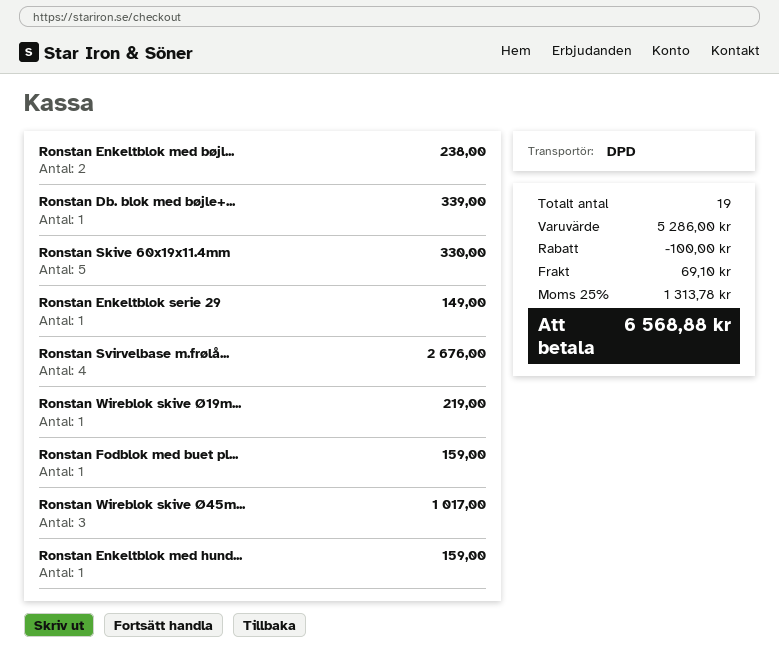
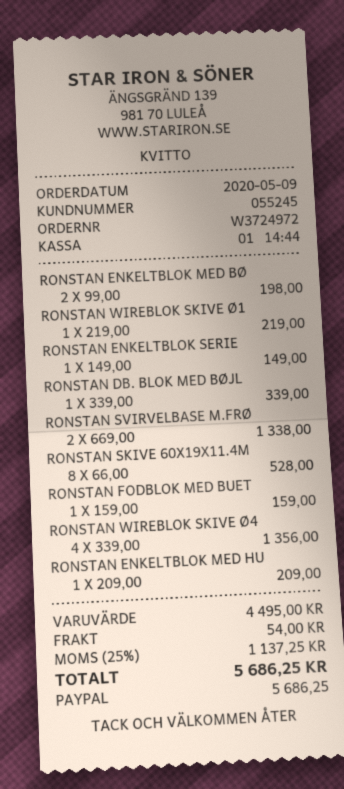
Ronstan Enkeltblok med bøjl...: 2 for 238.00 -> 2 for 198.00
Ronstan Skive 60x19x11.4mm: 5 for 330.00 -> 8 for 528.00
Ronstan Svirvelbase m.frølå...: 4 for 2676.00 -> 2 for 1338.00
Ronstan Wireblok skive Ø45m...: 3 for 1017.00 -> 4 for 1356.00
Ronstan Enkeltblok med hund...: 1 for 159.00 -> 1 for 209.00
subtotal: 5286.00 -> 4495.00
discount: 100.00 -> none
shipping: 69.10 -> 54.00
tax: 25% = 1313.78 -> 25% = 1137.25
total: 6568.88 -> 5686.25

